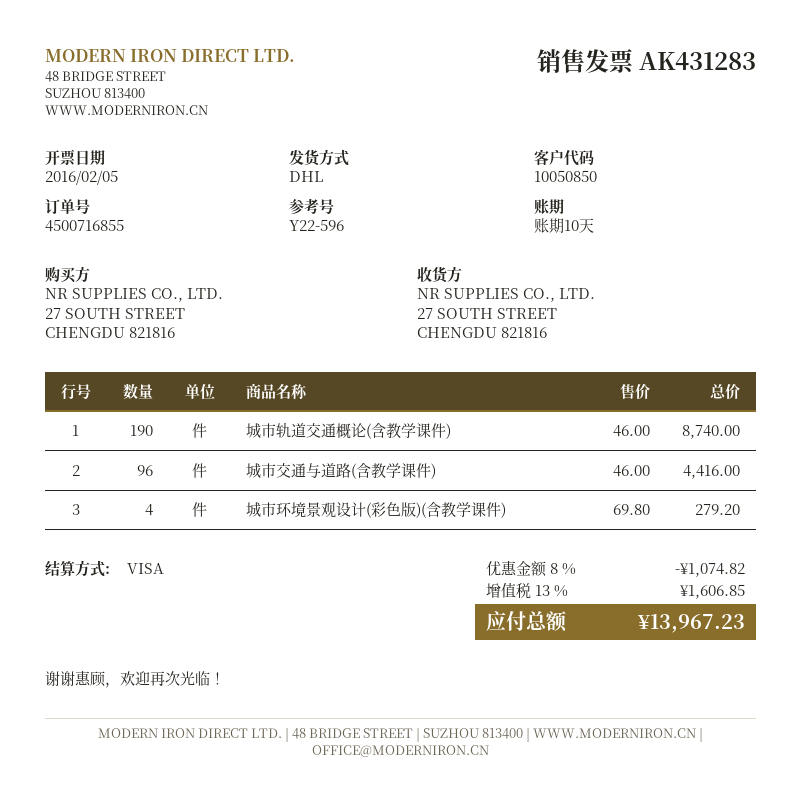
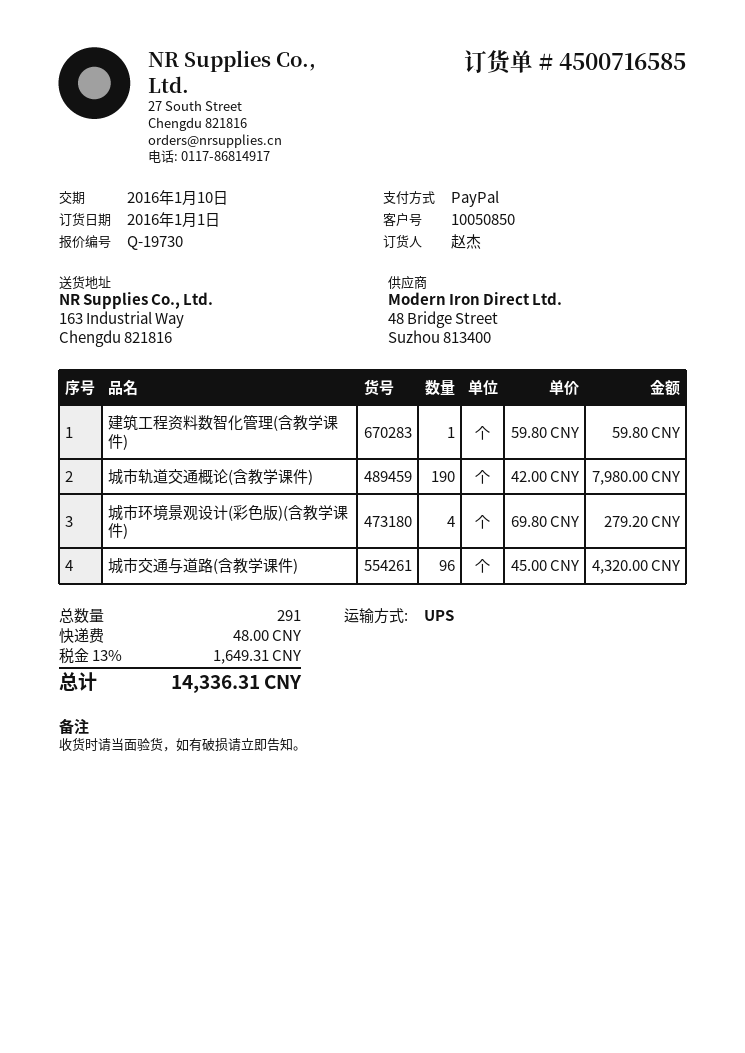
order number: 4500716855 -> 4500716585
payment method: Visa -> PayPal
shipping method: DHL -> UPS
ship to: 27 SOUTH STREET, CHENGDU 821816 -> 163 Industrial Way, Chengdu 821816
城市轨道交通概论(含教学课件): 190 x 46.00 = 8740.00 -> 190 x 42.00 = 7980.00
城市交通与道路(含教学课件): 96 x 46.00 = 4416.00 -> 96 x 45.00 = 4320.00
建筑工程资料数智化管理(含教学课件): none -> 1 x 59.80 = 59.80
discount: 8% = 1074.82 -> none
shipping: none -> 48.00
tax: 13% = 1606.85 -> 13% = 1649.31
total: 13967.23 -> 14336.31

